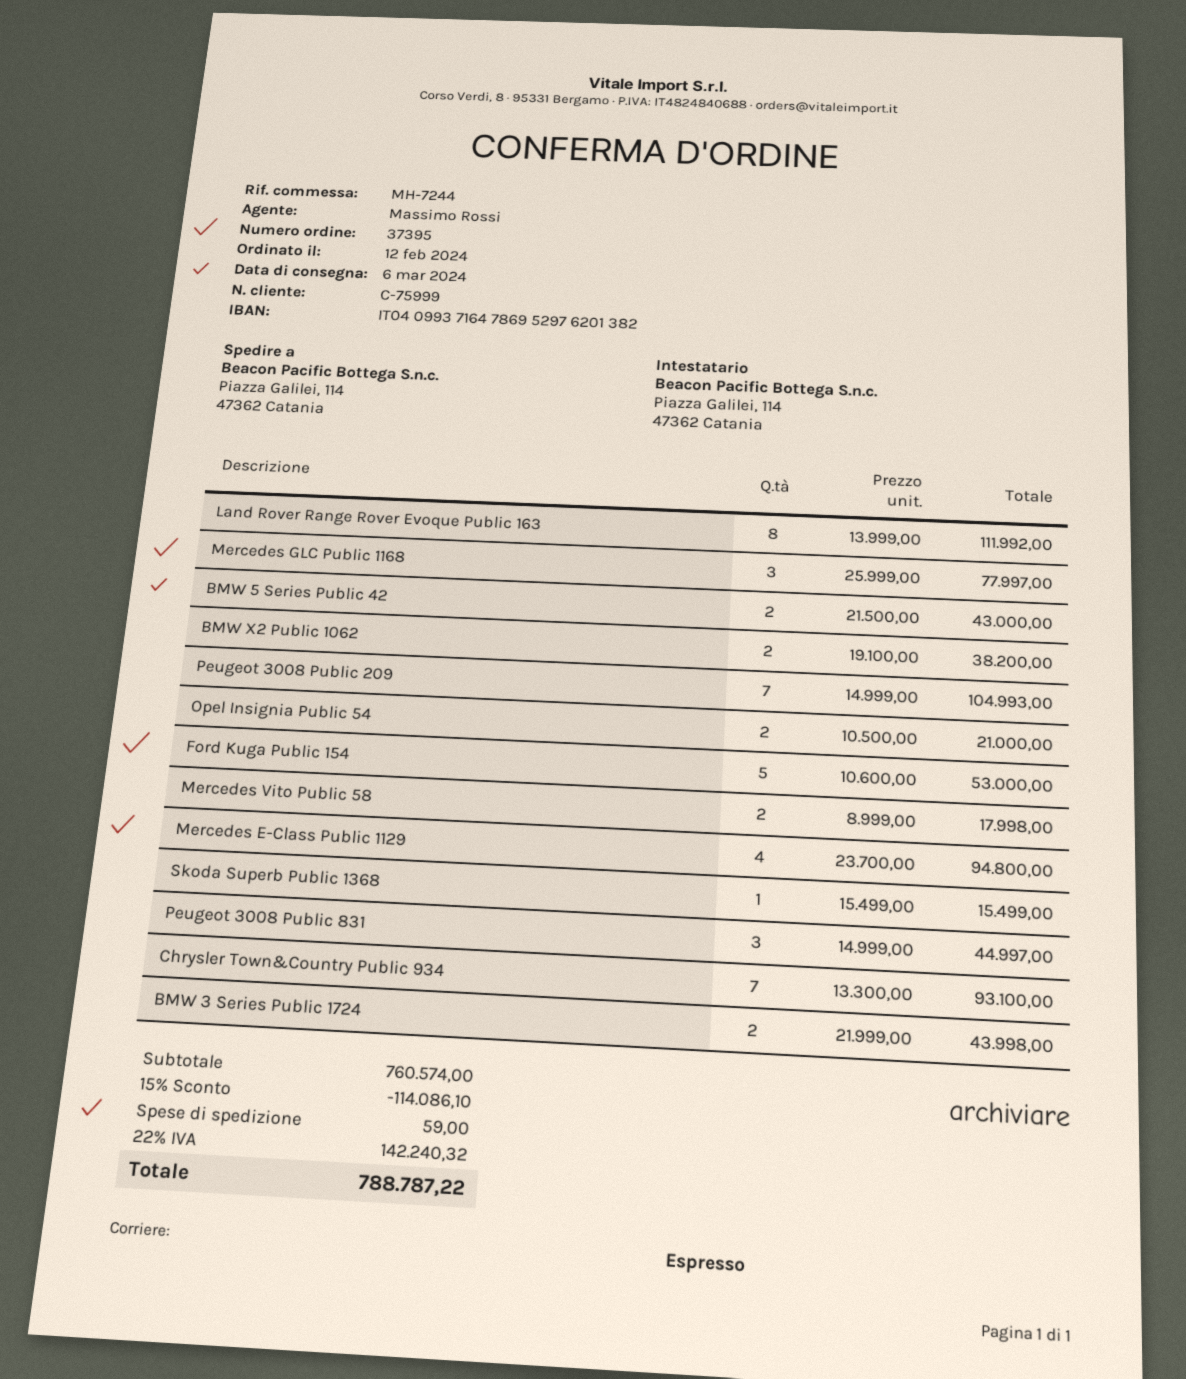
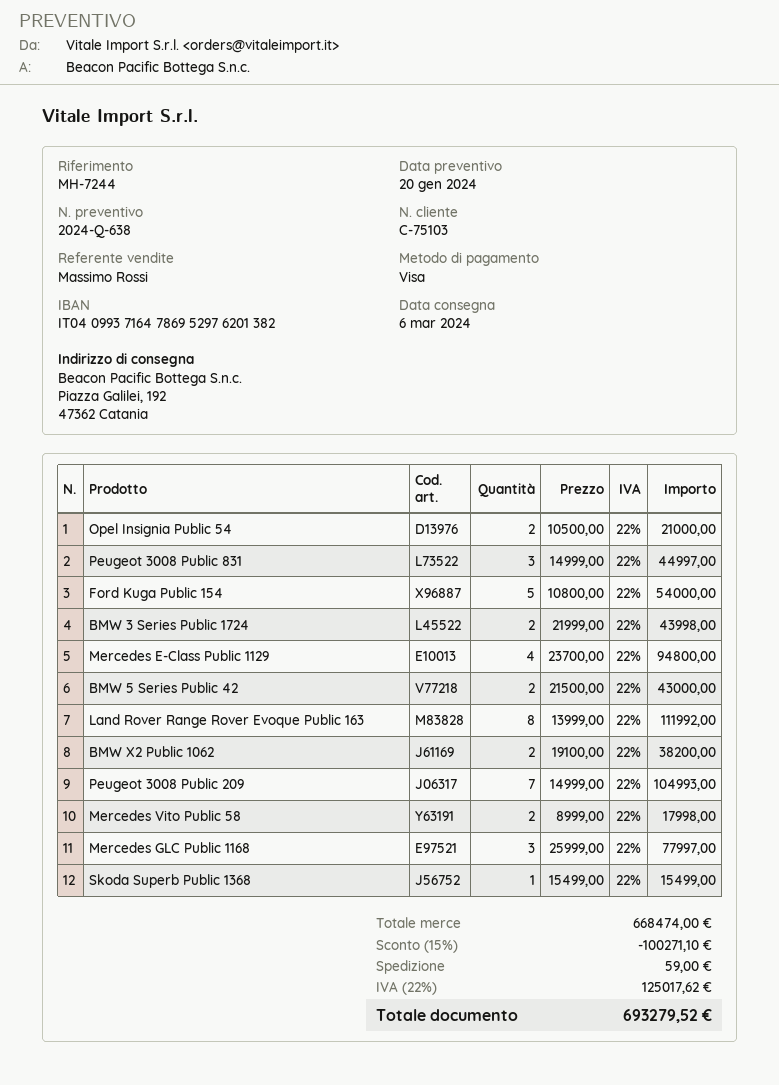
customer number: C-75999 -> C-75103
ship to: Piazza Galilei, 114, 47362 Catania -> Piazza Galilei, 192, 47362 Catania
Ford Kuga Public 154: 5 x 10600.00 = 53000.00 -> 5 x 10800.00 = 54000.00
Chrysler Town&Country Public 934: 7 x 13300.00 = 93100.00 -> none
subtotal: 760574.00 -> 668474.00
discount: 15% = 114086.10 -> 15% = 100271.10
tax: 22% = 142240.32 -> 22% = 125017.62
total: 788787.22 -> 693279.52

